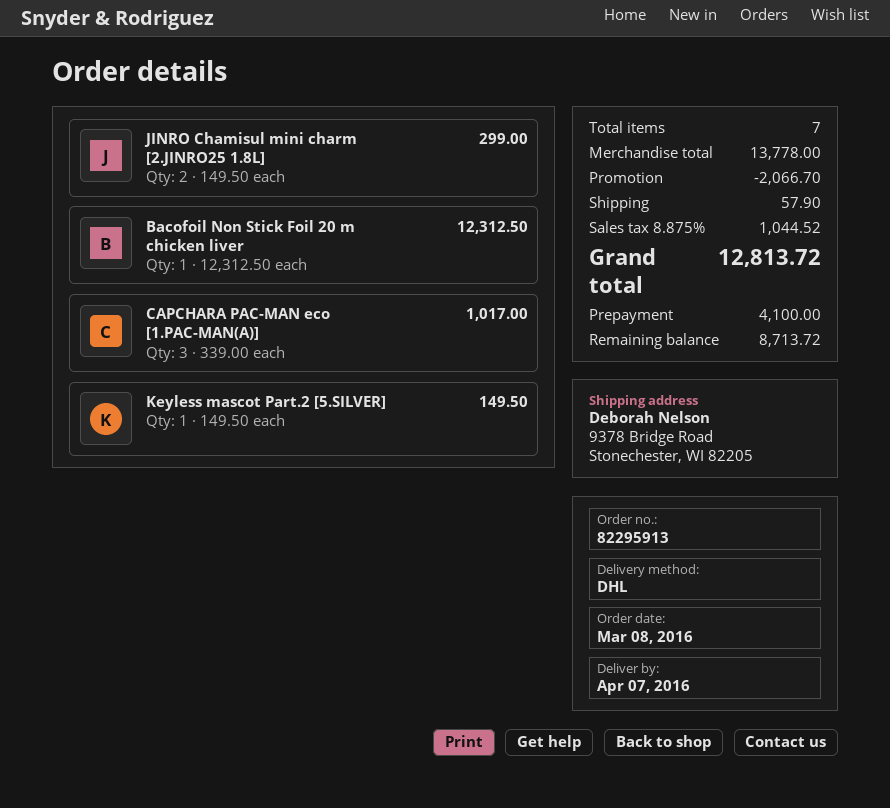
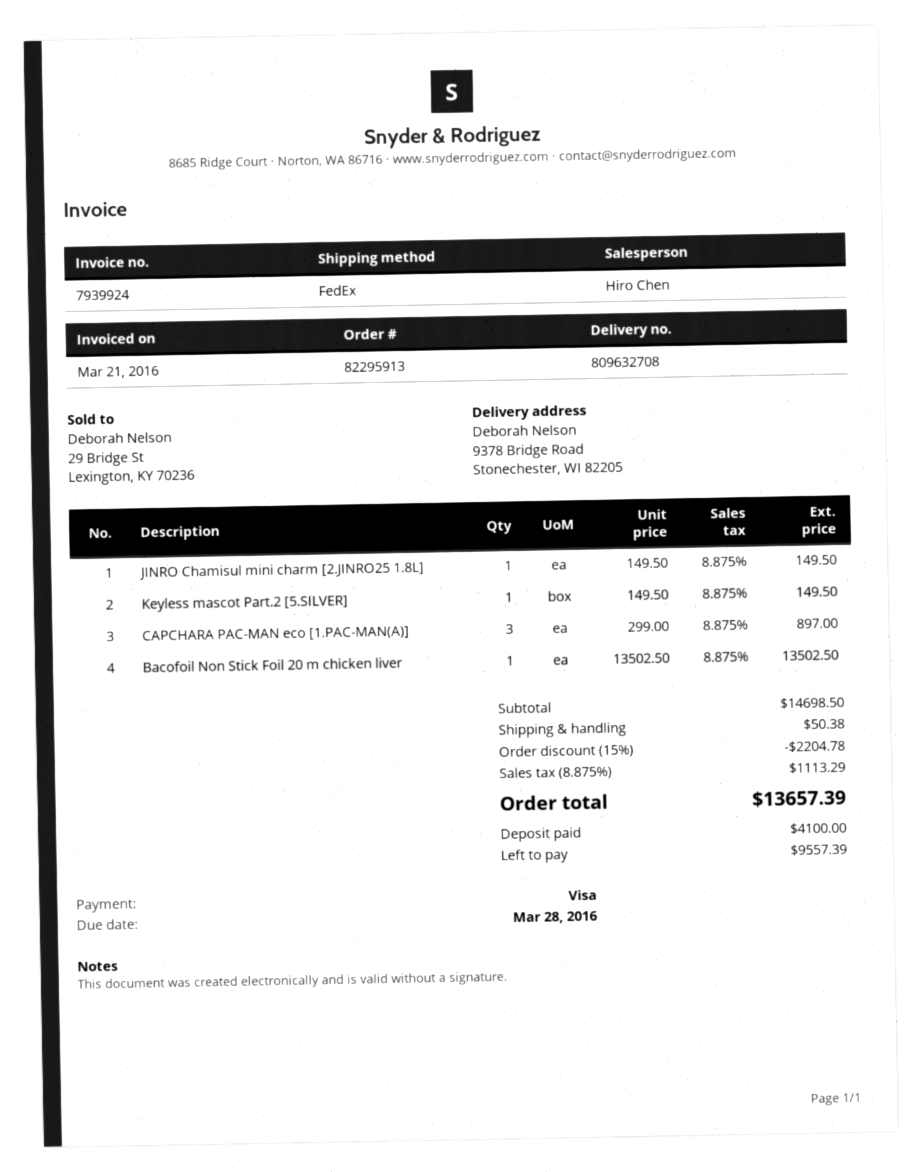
shipping method: DHL -> FedEx
JINRO Chamisul mini charm [2.JINRO25 1.8L]: 2 x 149.50 = 299.00 -> 1 x 149.50 = 149.50
Bacofoil Non Stick Foil 20 m chicken liver: 1 x 12312.50 = 12312.50 -> 1 x 13502.50 = 13502.50
CAPCHARA PAC-MAN eco [1.PAC-MAN(A)]: 3 x 339.00 = 1017.00 -> 3 x 299.00 = 897.00
subtotal: 13778.00 -> 14698.50
discount: 2066.70 -> 2204.78
shipping: 57.90 -> 50.38
tax: 8.875% = 1044.52 -> 8.875% = 1113.29
total: 12813.72 -> 13657.39
balance: 8713.72 -> 9557.39

